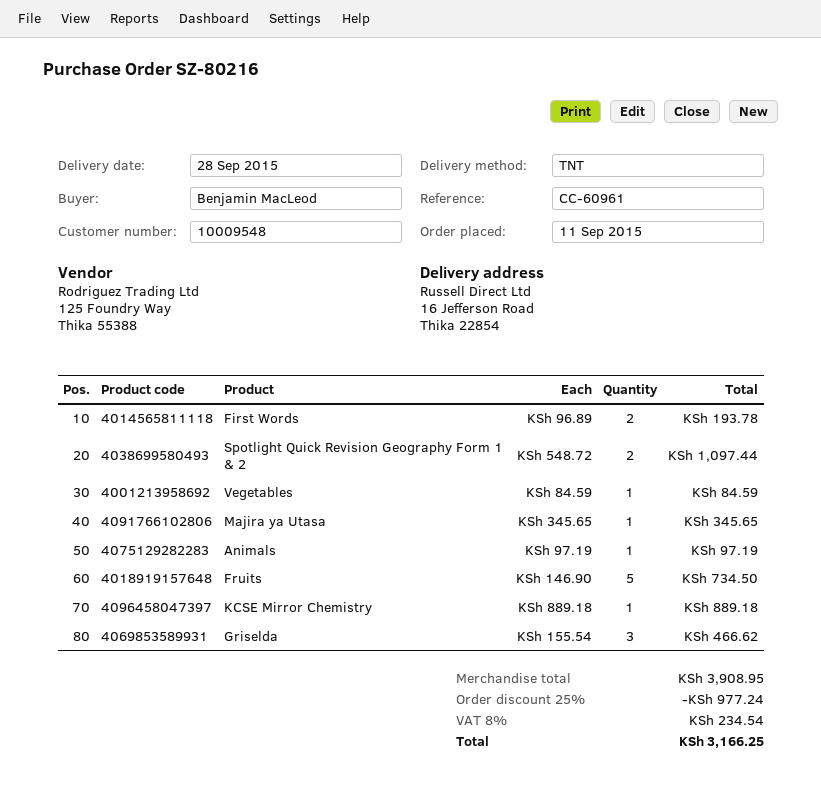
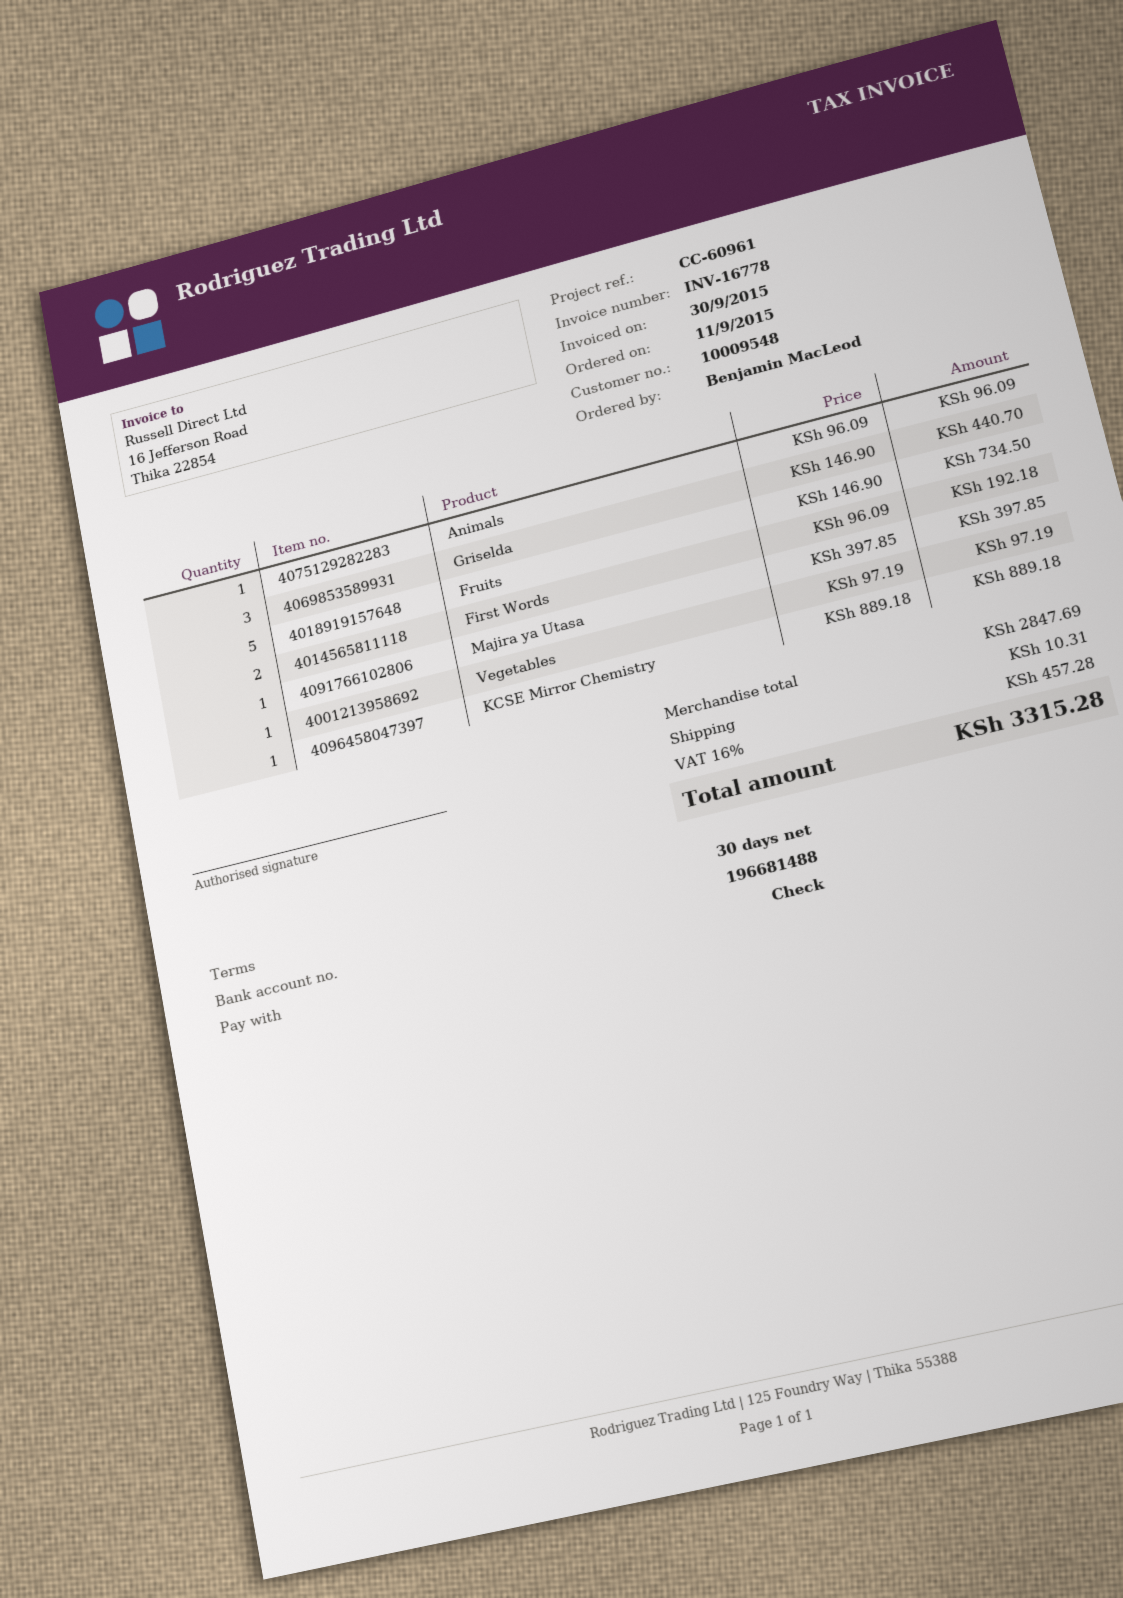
First Words: 2 x 96.89 = 193.78 -> 2 x 96.09 = 192.18
Spotlight Quick Revision Geography Form 1 & 2: 2 x 548.72 = 1097.44 -> none
Vegetables: 1 x 84.59 = 84.59 -> 1 x 97.19 = 97.19
Majira ya Utasa: 1 x 345.65 = 345.65 -> 1 x 397.85 = 397.85
Animals: 1 x 97.19 = 97.19 -> 1 x 96.09 = 96.09
Griselda: 3 x 155.54 = 466.62 -> 3 x 146.90 = 440.70
subtotal: 3908.95 -> 2847.69
discount: 25% = 977.24 -> none
shipping: none -> 10.31
tax: 8% = 234.54 -> 16% = 457.28
total: 3166.25 -> 3315.28

